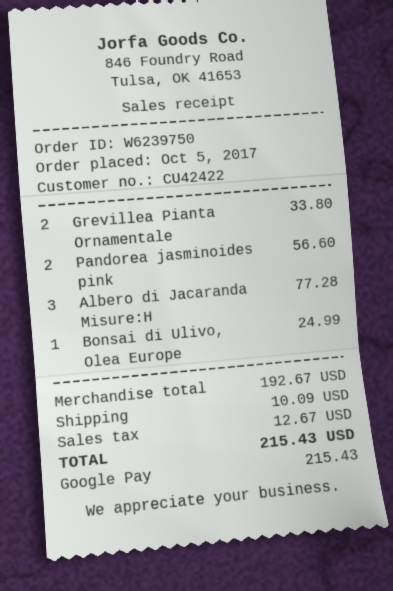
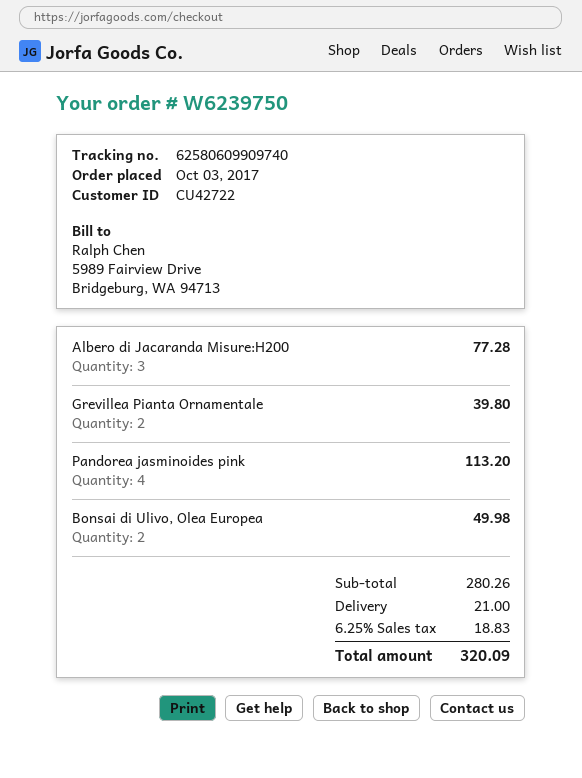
order date: 2017-10-05 -> 2017-10-03
customer number: CU42422 -> CU42722
Grevillea Pianta Ornamentale: 2 for 33.80 -> 2 for 39.80
Pandorea jasminoides pink: 2 for 56.60 -> 4 for 113.20
Bonsai di Ulivo, Olea Europe: 1 for 24.99 -> 2 for 49.98
subtotal: 192.67 -> 280.26
shipping: 10.09 -> 21.00
tax: 12.67 -> 18.83
total: 215.43 -> 320.09

